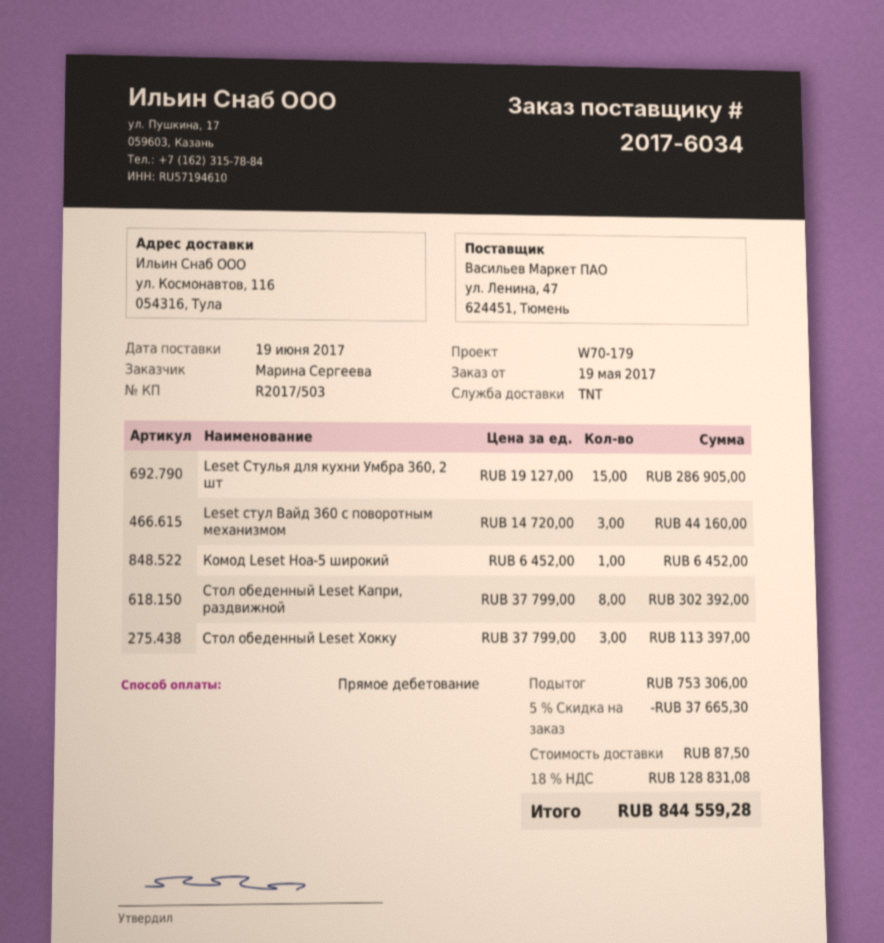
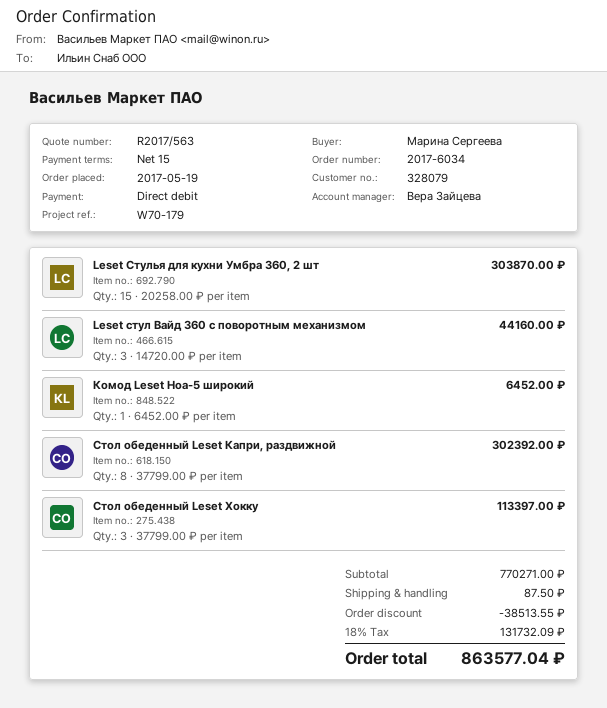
quote number: R2017/503 -> R2017/563
Leset Стулья для кухни Умбра 360, 2 шт: 15 x 19127.00 = 286905.00 -> 15 x 20258.00 = 303870.00
subtotal: 753306.00 -> 770271.00
discount: 37665.30 -> 38513.55
tax: 18% = 128831.08 -> 18% = 131732.09
total: 844559.28 -> 863577.04

